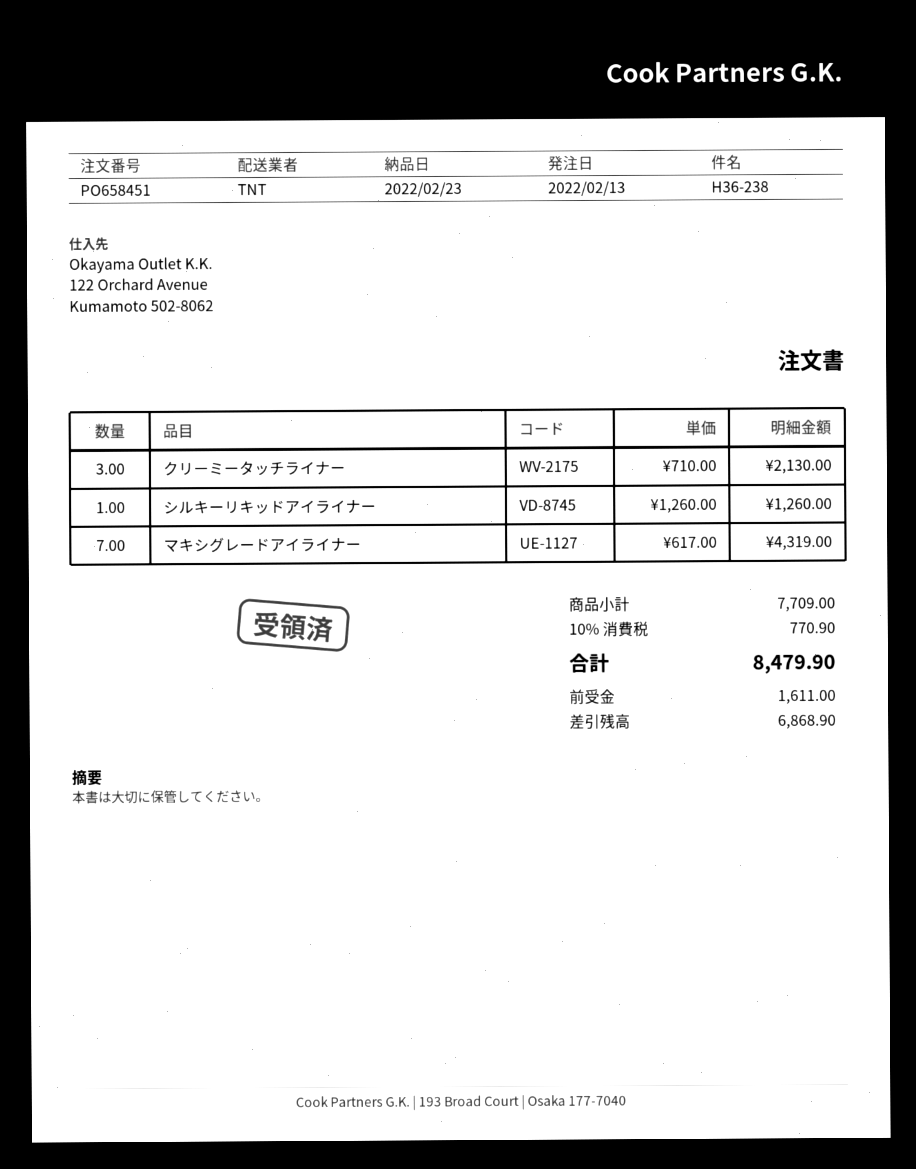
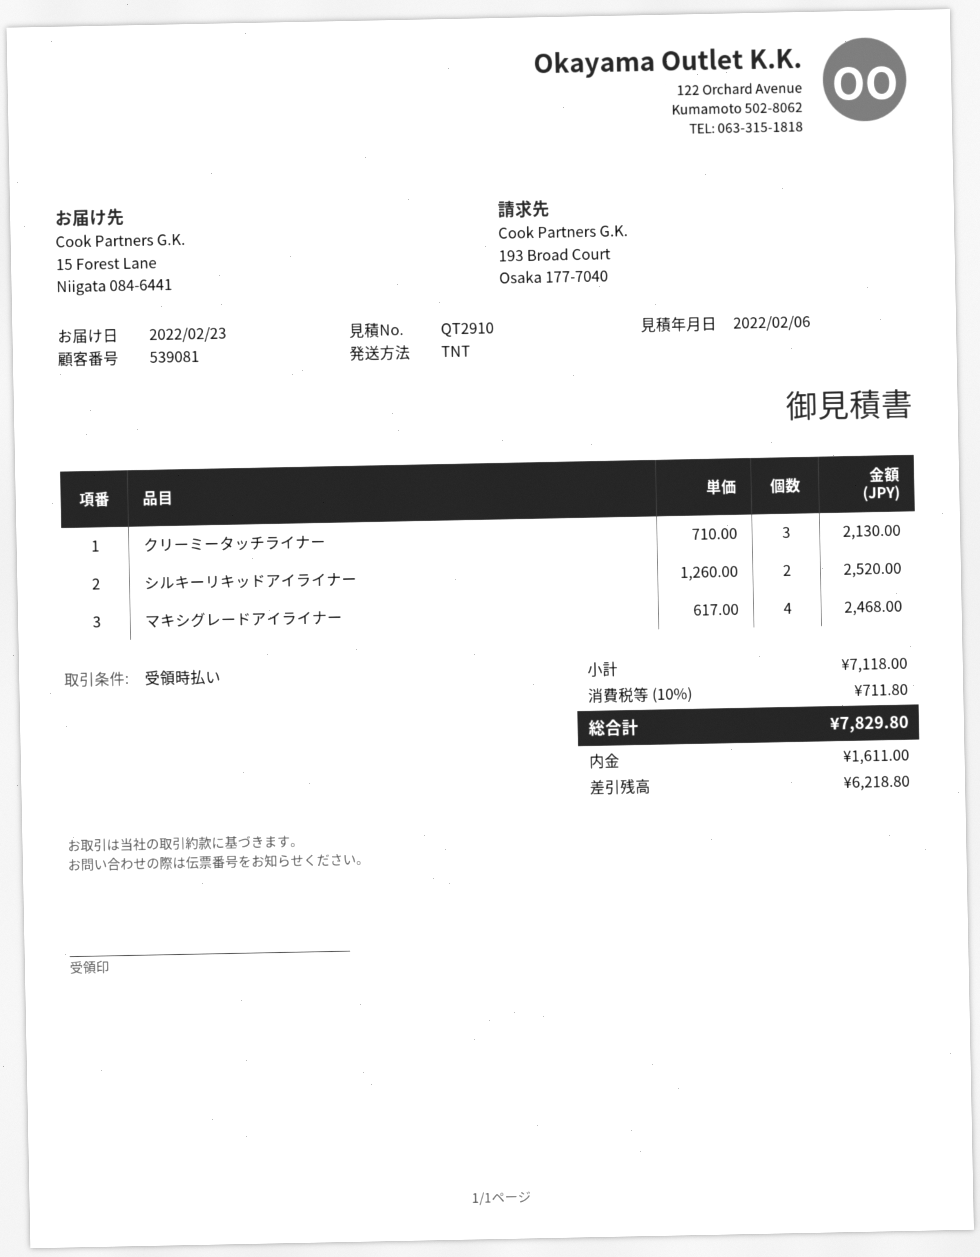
シルキーリキッドアイライナー: 1 x 1260.00 = 1260.00 -> 2 x 1260.00 = 2520.00
マキシグレードアイライナー: 7 x 617.00 = 4319.00 -> 4 x 617.00 = 2468.00
subtotal: 7709.00 -> 7118.00
tax: 10% = 770.90 -> 10% = 711.80
total: 8479.90 -> 7829.80
balance: 6868.90 -> 6218.80

